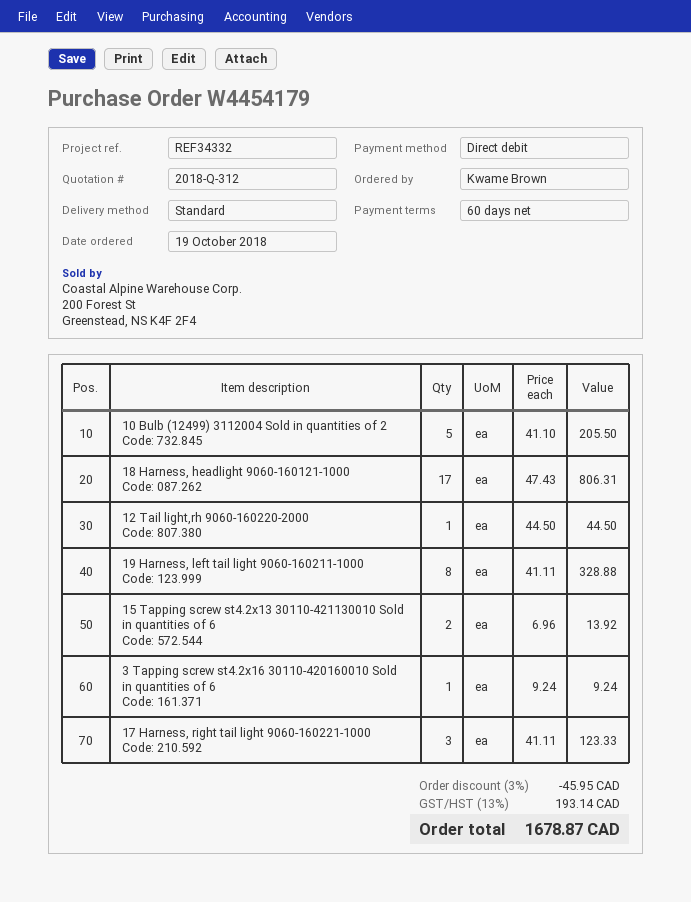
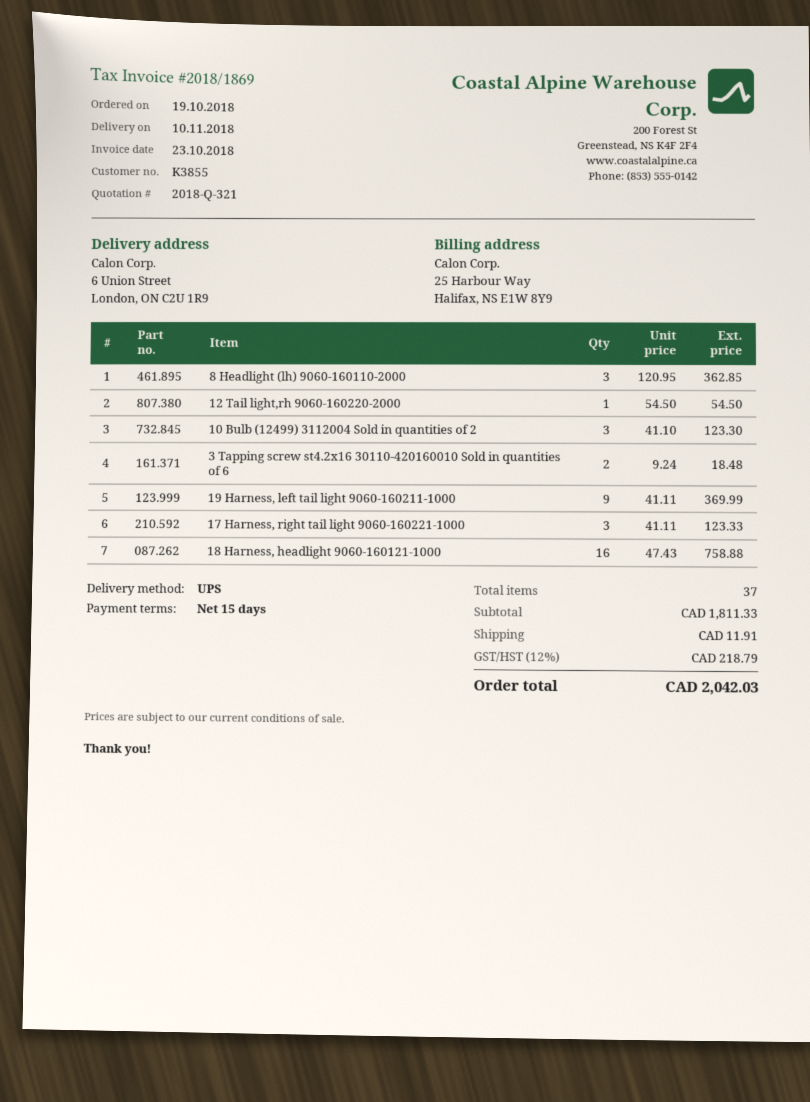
quote number: 2018-Q-312 -> 2018-Q-321
payment terms: 60 days -> 15 days
shipping method: standard -> UPS
10 Bulb (12499) 3112004 Sold in quantities of 2: 5 x 41.10 = 205.50 -> 3 x 41.10 = 123.30
18 Harness, headlight 9060-160121-1000: 17 x 47.43 = 806.31 -> 16 x 47.43 = 758.88
12 Tail light,rh 9060-160220-2000: 1 x 44.50 = 44.50 -> 1 x 54.50 = 54.50
19 Harness, left tail light 9060-160211-1000: 8 x 41.11 = 328.88 -> 9 x 41.11 = 369.99
15 Tapping screw st4.2x13 30110-421130010 Sold in quantities of 6: 2 x 6.96 = 13.92 -> none
3 Tapping screw st4.2x16 30110-420160010 Sold in quantities of 6: 1 x 9.24 = 9.24 -> 2 x 9.24 = 18.48
8 Headlight (lh) 9060-160110-2000: none -> 3 x 120.95 = 362.85
discount: 3% = 45.95 -> none
shipping: none -> 11.91
tax: 13% = 193.14 -> 12% = 218.79
total: 1678.87 -> 2042.03

